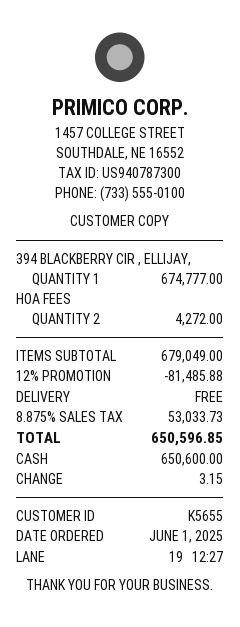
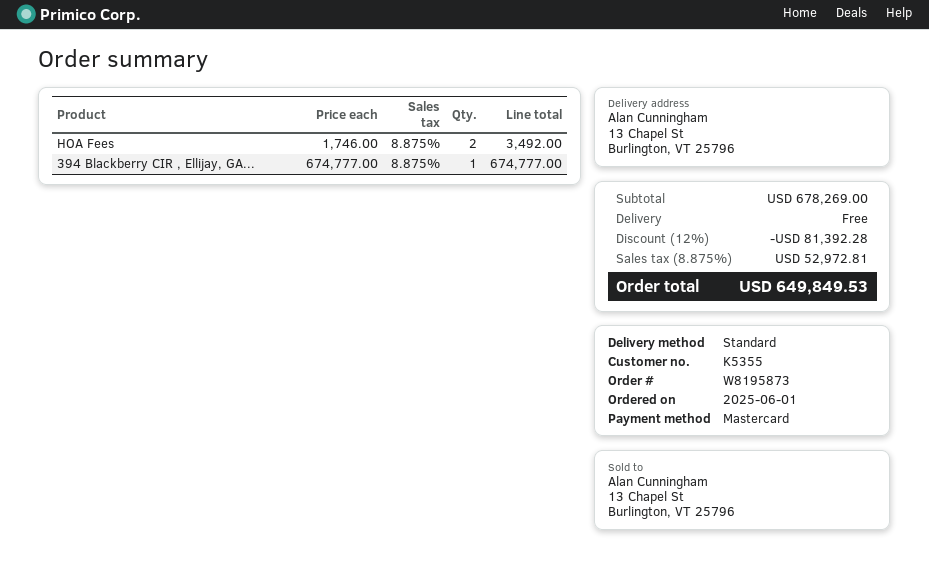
customer number: K5655 -> K5355
payment method: cash -> Mastercard
HOA FEES: 2 for 4272.00 -> 2 for 3492.00
subtotal: 679049.00 -> 678269.00
discount: 12% = 81485.88 -> 12% = 81392.28
tax: 8.875% = 53033.73 -> 8.875% = 52972.81
total: 650596.85 -> 649849.53

